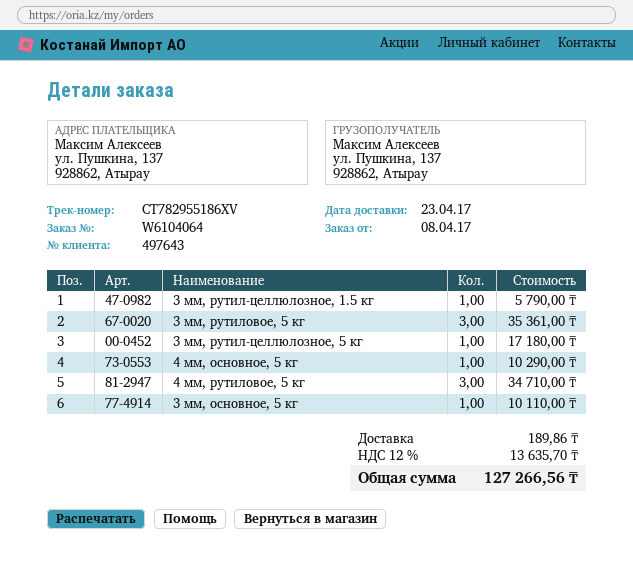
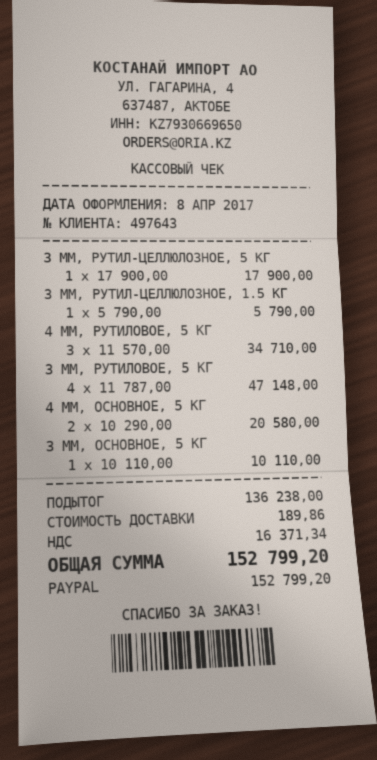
3 мм, рутиловое, 5 кг: 3 for 35361.00 -> 4 for 47148.00
3 мм, рутил-целлюлозное, 5 кг: 1 for 17180.00 -> 1 for 17900.00
4 мм, основное, 5 кг: 1 for 10290.00 -> 2 for 20580.00
tax: 13635.70 -> 16371.34
total: 127266.56 -> 152799.20

